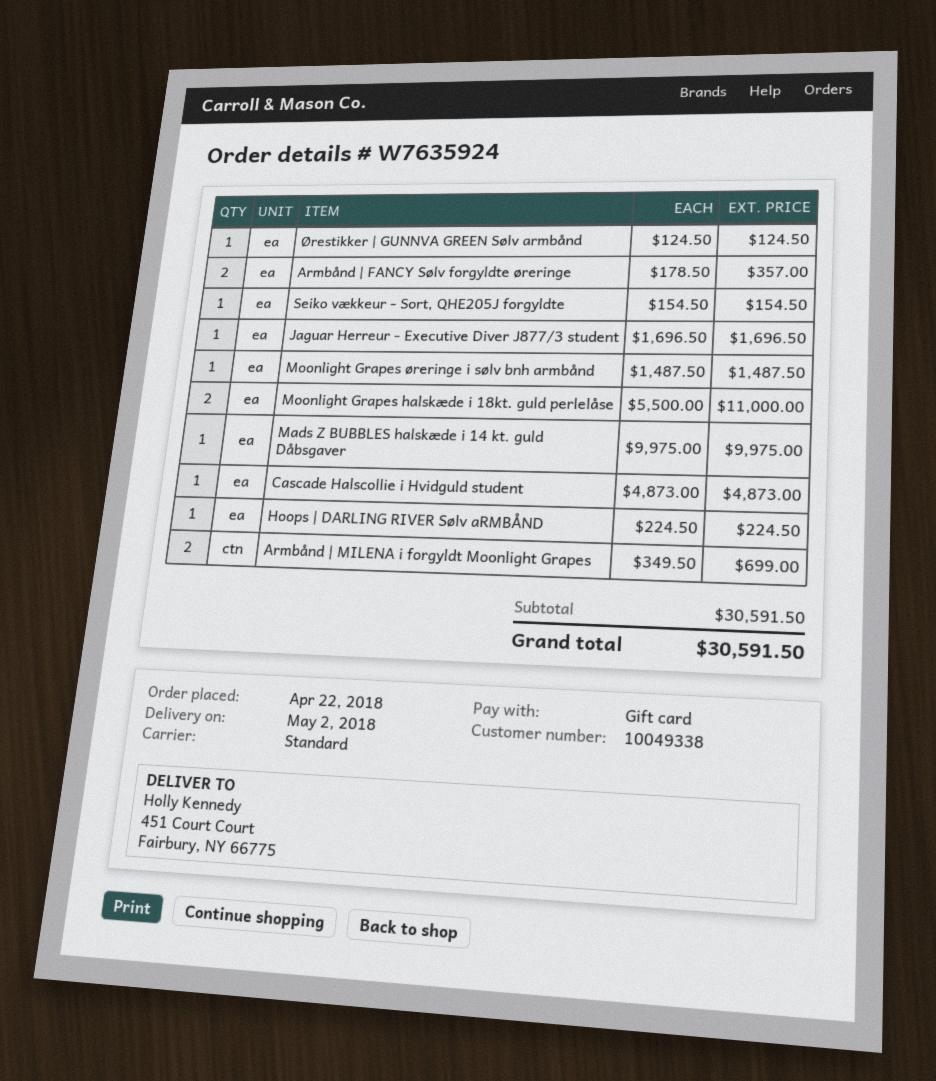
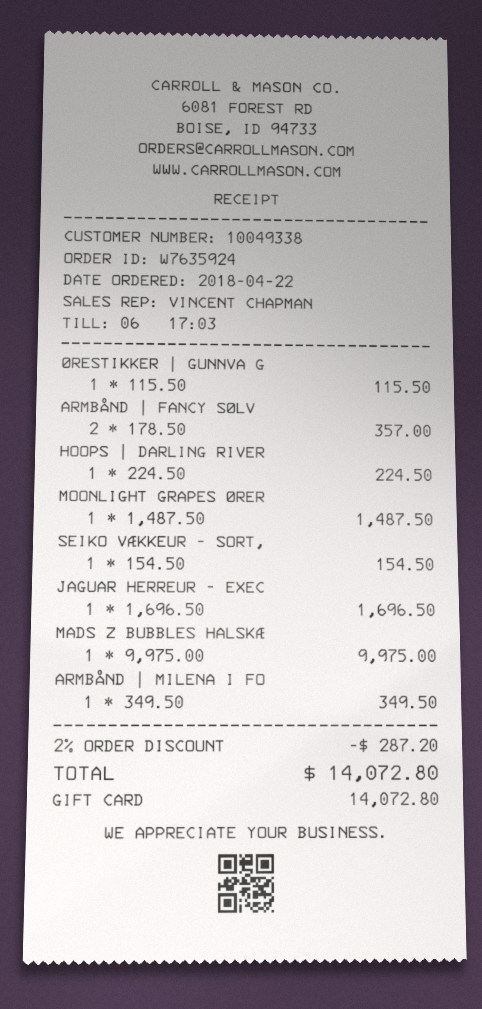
Ørestikker | GUNNVA GREEN Sølv armbånd: 1 x 124.50 = 124.50 -> 1 x 115.50 = 115.50
Moonlight Grapes halskæde i 18kt. guld perlelåse: 2 x 5500.00 = 11000.00 -> none
Cascade Halscollie i Hvidguld student: 1 x 4873.00 = 4873.00 -> none
Armbånd | MILENA i forgyldt Moonlight Grapes: 2 x 349.50 = 699.00 -> 1 x 349.50 = 349.50
discount: none -> 2% = 287.20
total: 30591.50 -> 14072.80

